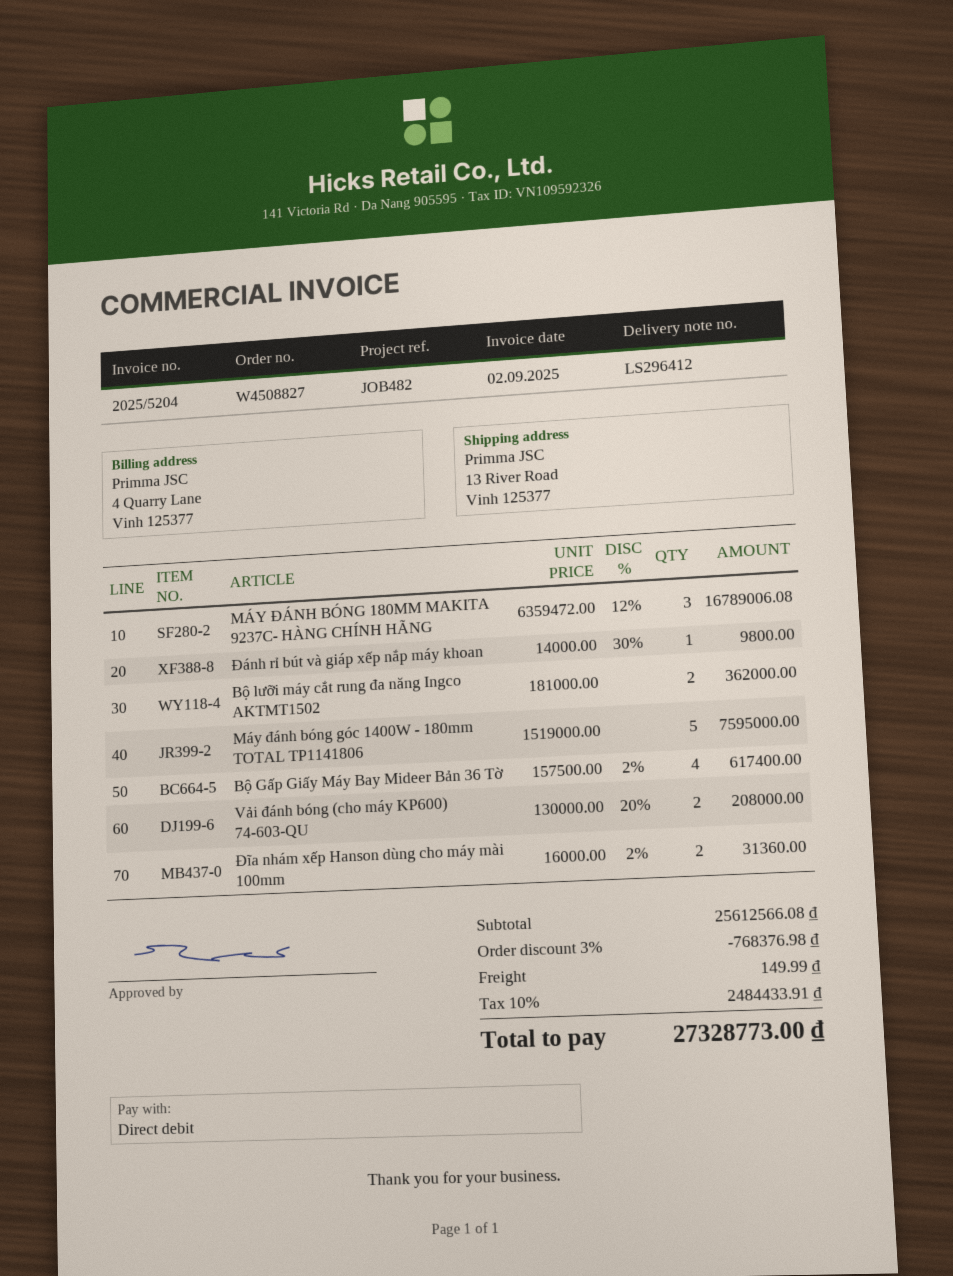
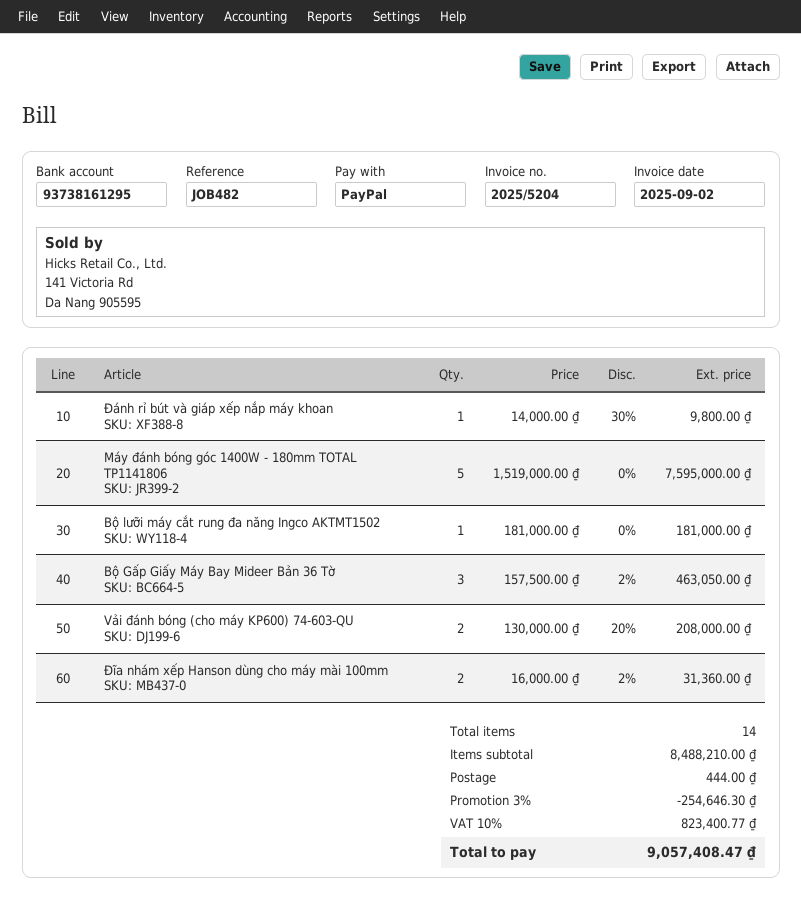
payment method: direct debit -> PayPal
MÁY ĐÁNH BÓNG 180MM MAKITA 9237C- HÀNG CHÍNH HÃNG: 3 x 6359472.00 - 12% = 16789006.08 -> none
Bộ lưỡi máy cắt rung đa năng Ingco AKTMT1502: 2 x 181000.00 = 362000.00 -> 1 x 181000.00 = 181000.00
Bộ Gấp Giấy Máy Bay Mideer Bản 36 Tờ: 4 x 157500.00 - 2% = 617400.00 -> 3 x 157500.00 - 2% = 463050.00
subtotal: 25612566.08 -> 8488210.00
discount: 3% = 768376.98 -> 3% = 254646.30
shipping: 149.99 -> 444.00
tax: 10% = 2484433.91 -> 10% = 823400.77
total: 27328773.00 -> 9057408.47

